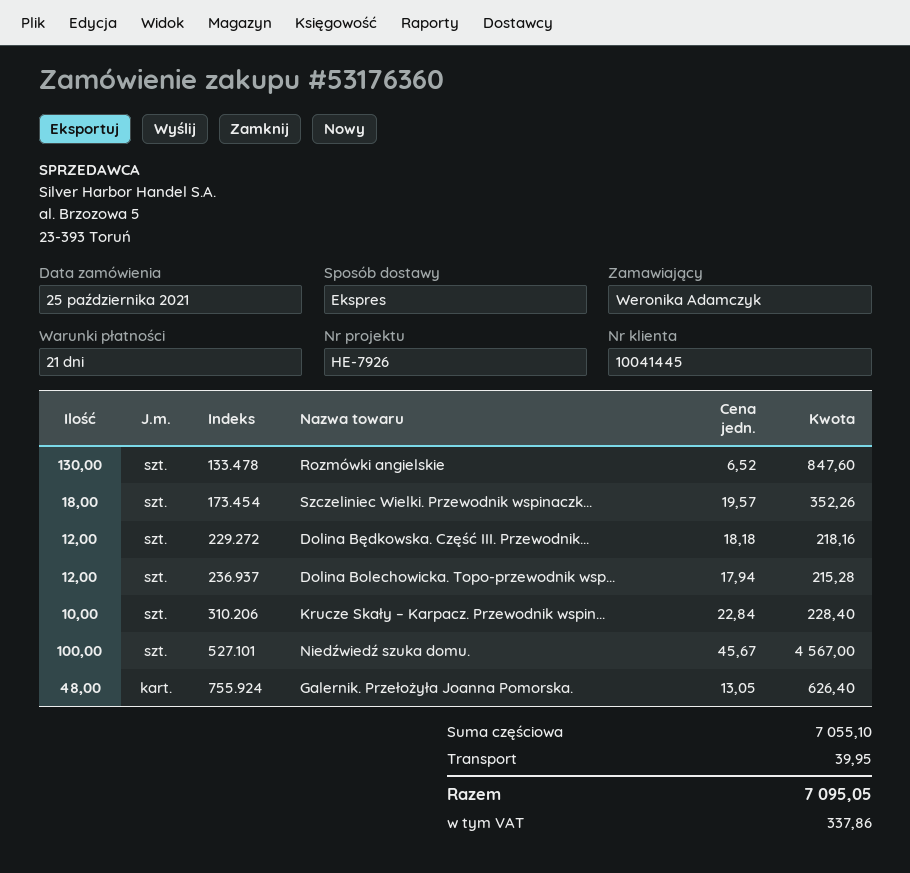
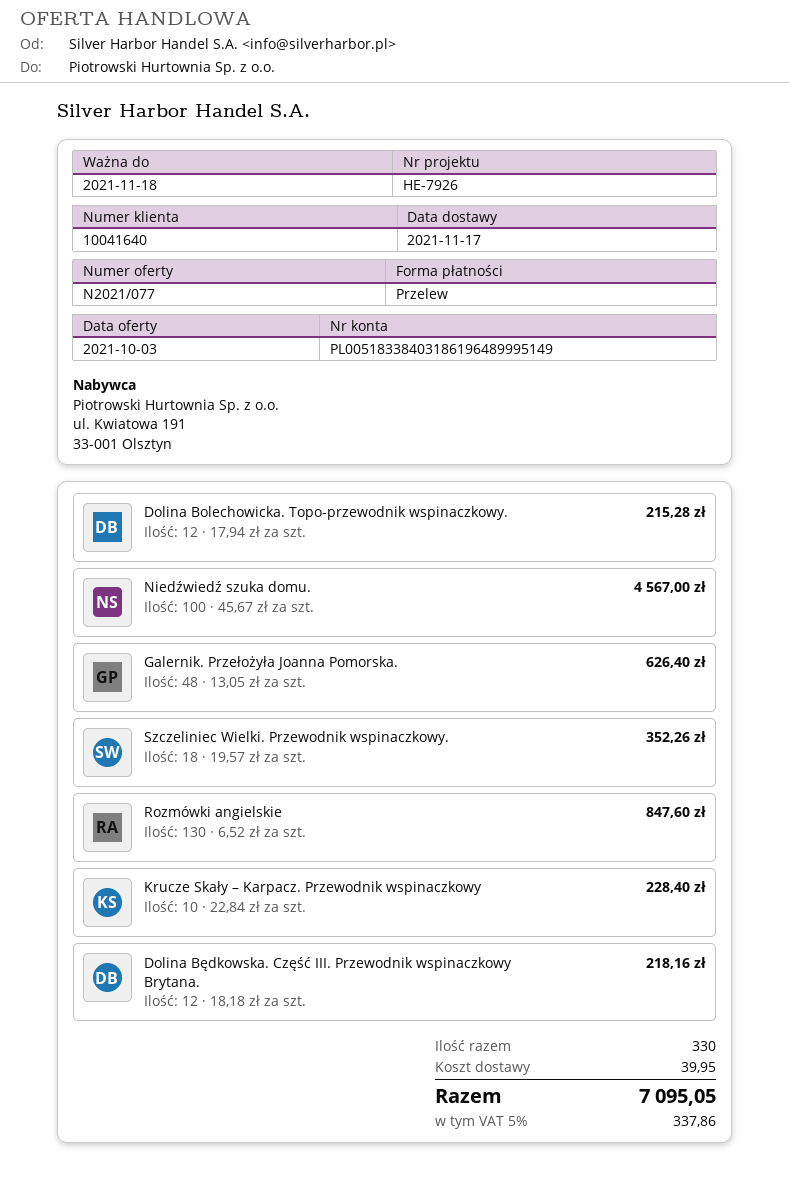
customer number: 10041445 -> 10041640

